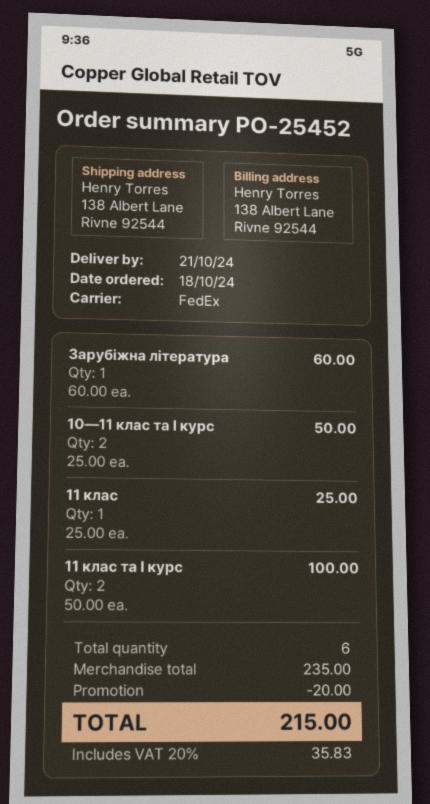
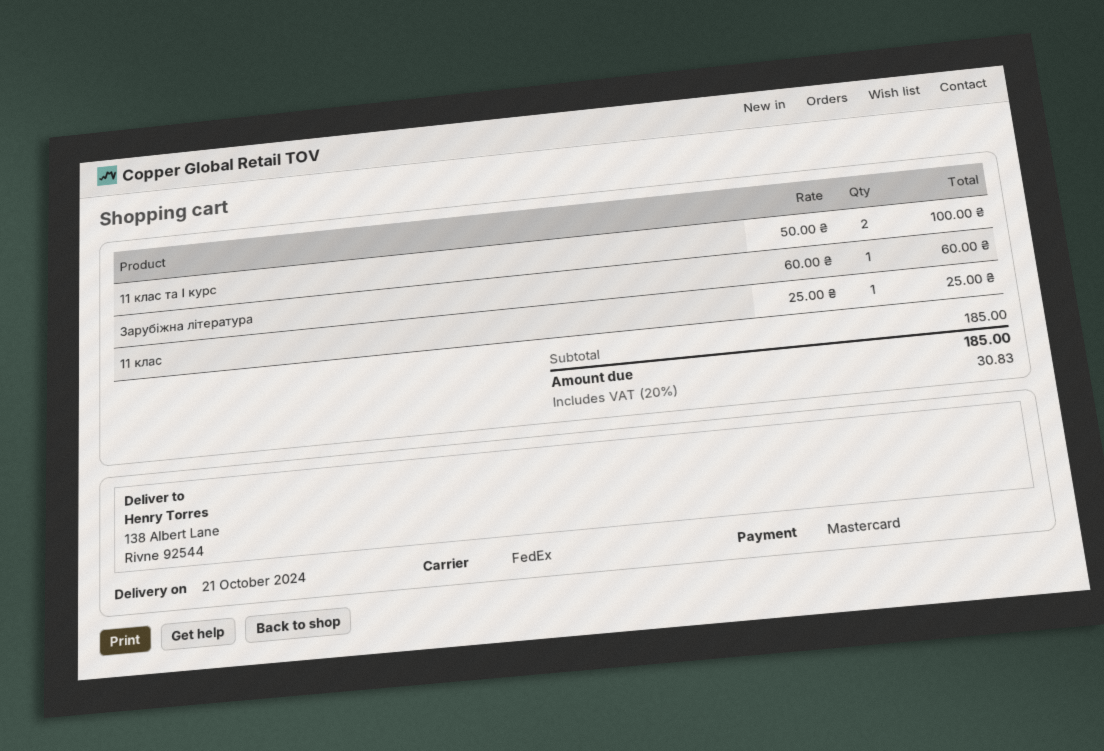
10—11 клас та I курс: 2 x 25.00 = 50.00 -> none
subtotal: 235.00 -> 185.00
discount: 20.00 -> none
tax: 20% = 35.83 -> 20% = 30.83
total: 215.00 -> 185.00

